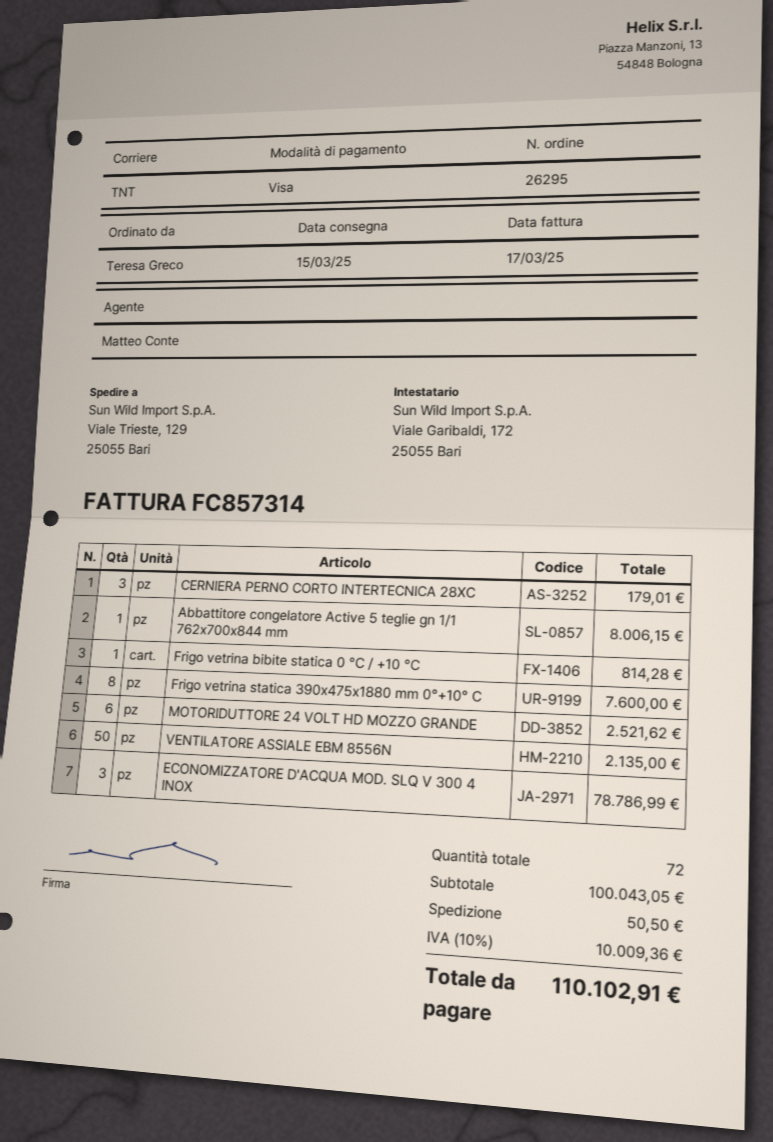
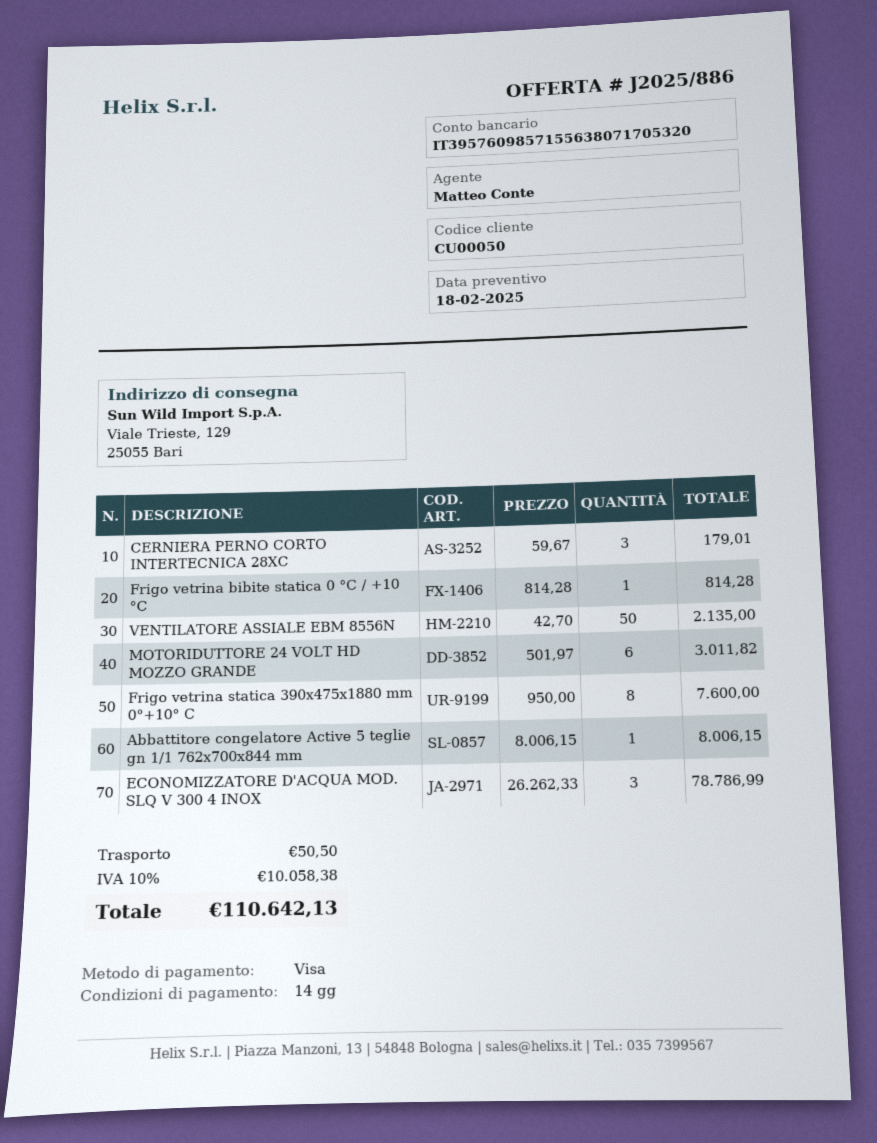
MOTORIDUTTORE 24 VOLT HD MOZZO GRANDE: 6 for 2521.62 -> 6 for 3011.82
tax: 10% = 10009.36 -> 10% = 10058.38
total: 110102.91 -> 110642.13

